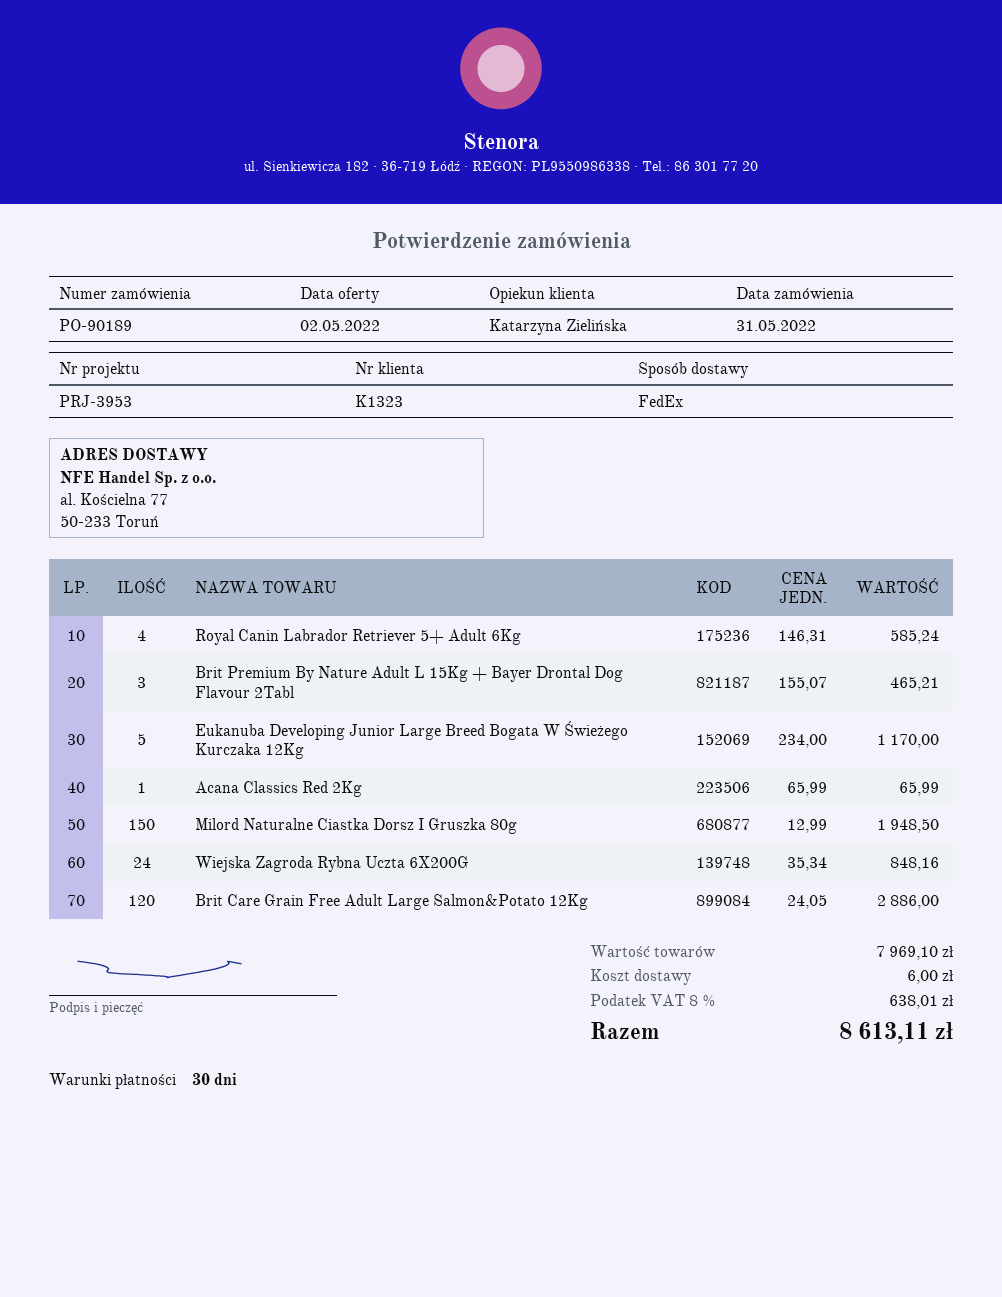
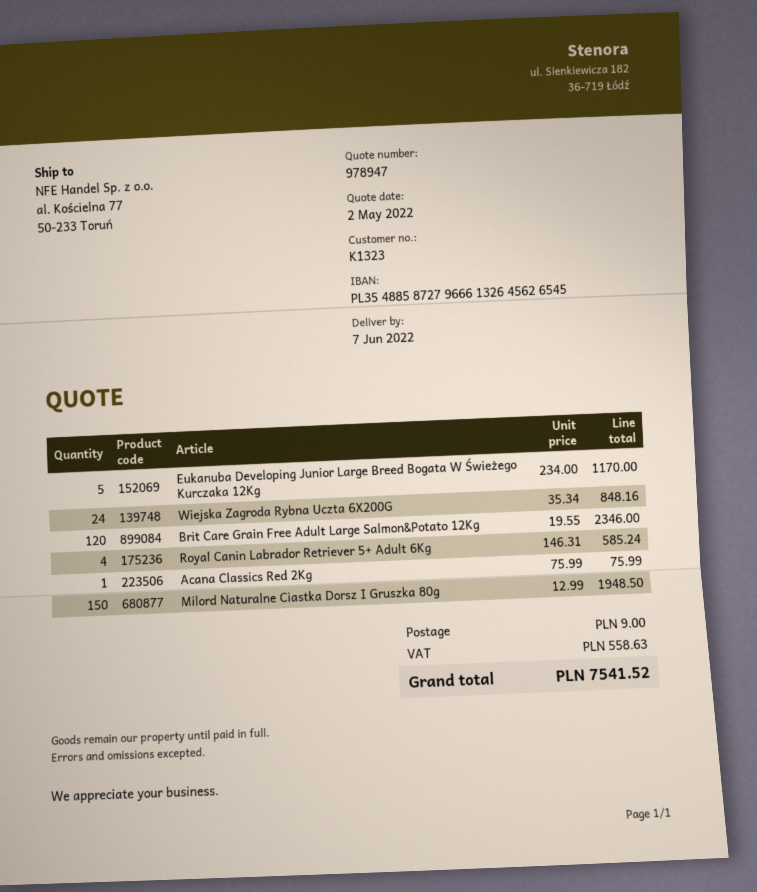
Brit Premium By Nature Adult L 15Kg + Bayer Drontal Dog Flavour 2Tabl: 3 x 155.07 = 465.21 -> none
Acana Classics Red 2Kg: 1 x 65.99 = 65.99 -> 1 x 75.99 = 75.99
Brit Care Grain Free Adult Large Salmon&Potato 12Kg: 120 x 24.05 = 2886.00 -> 120 x 19.55 = 2346.00
shipping: 6.00 -> 9.00
tax: 638.01 -> 558.63
total: 8613.11 -> 7541.52

